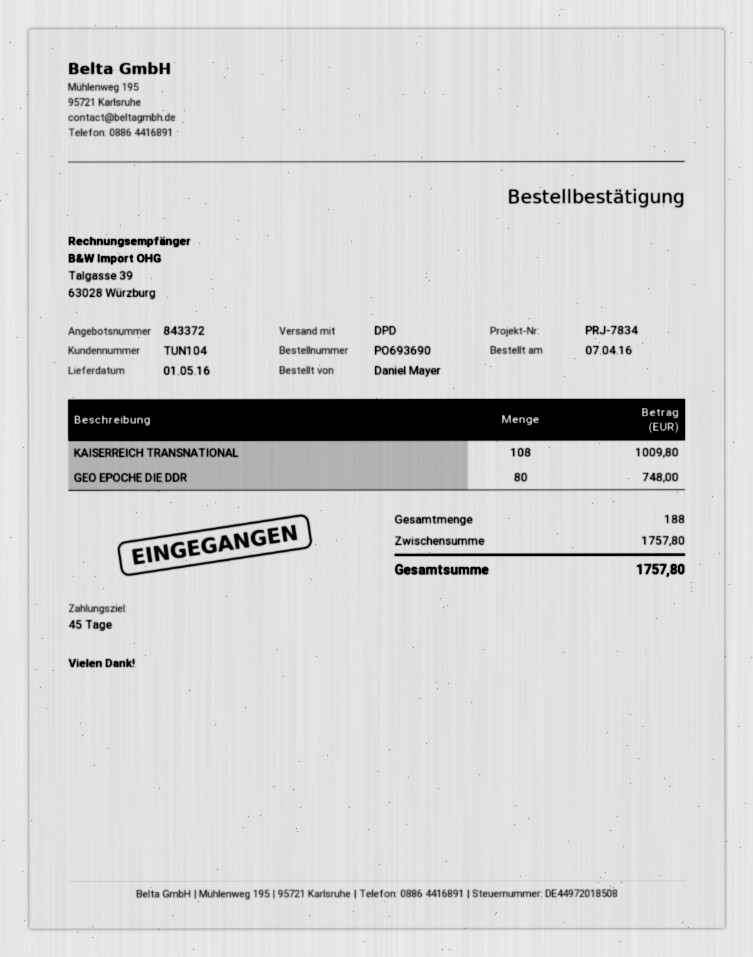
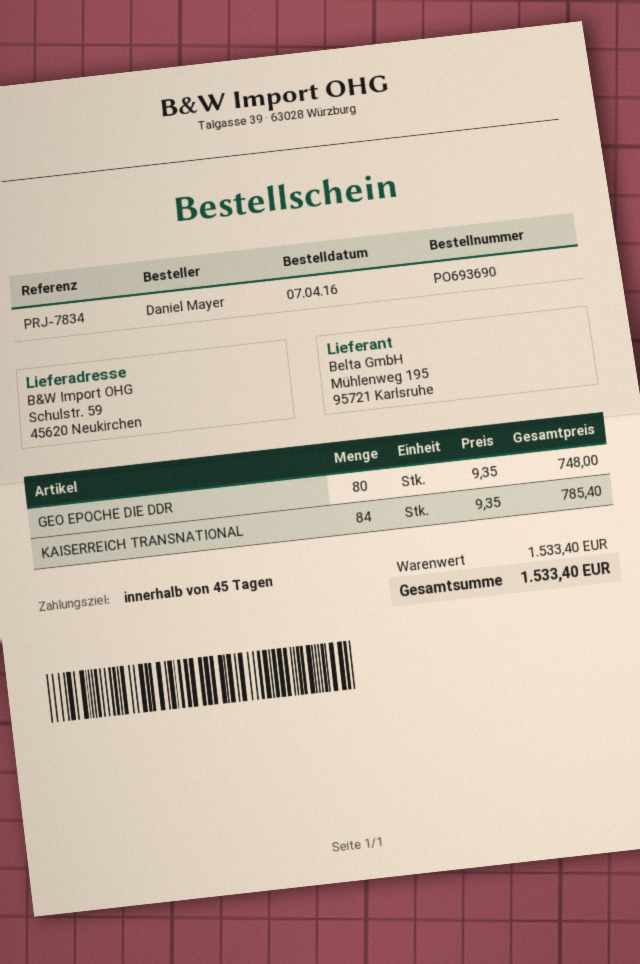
KAISERREICH TRANSNATIONAL: 108 for 1009.80 -> 84 for 785.40
subtotal: 1757.80 -> 1533.40
total: 1757.80 -> 1533.40

